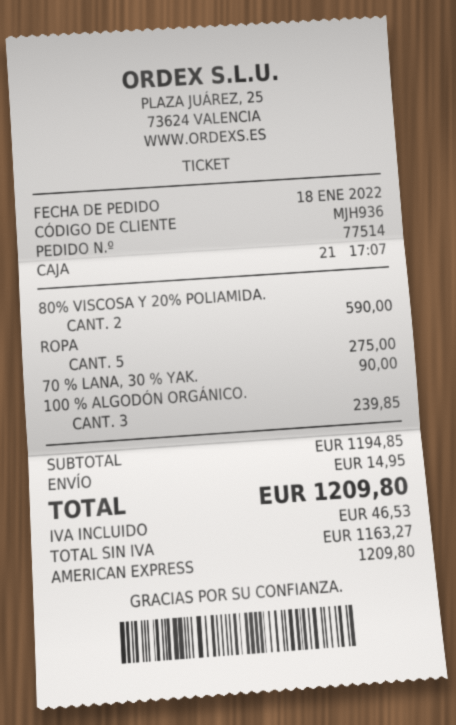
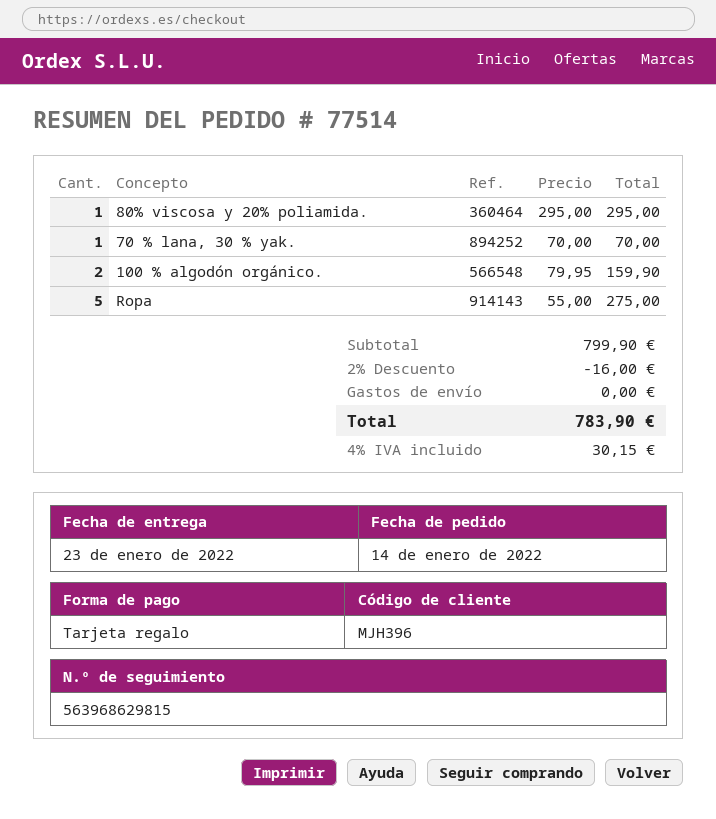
order date: 2022-01-18 -> 2022-01-14
customer number: MJH936 -> MJH396
payment method: American Express -> gift card
80% VISCOSA Y 20% POLIAMIDA.: 2 for 590.00 -> 1 for 295.00
70 % LANA, 30 % YAK.: 1 for 90.00 -> 1 for 70.00
100 % ALGODÓN ORGÁNICO.: 3 for 239.85 -> 2 for 159.90
subtotal: 1194.85 -> 799.90
discount: none -> 2% = 16.00
shipping: 14.95 -> 0.00
tax: 46.53 -> 30.15
total: 1209.80 -> 783.90

